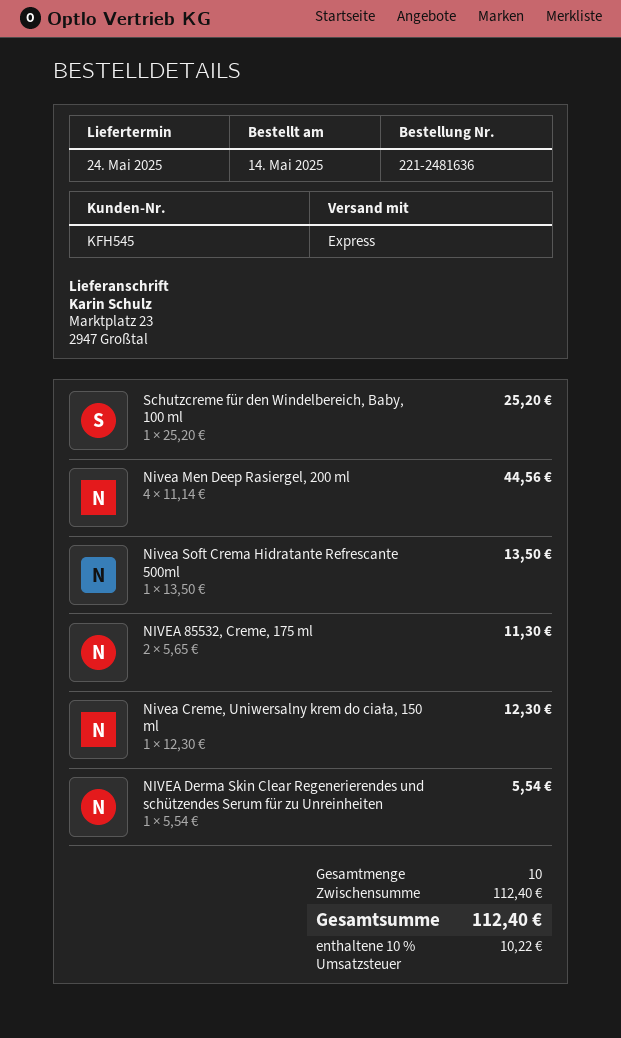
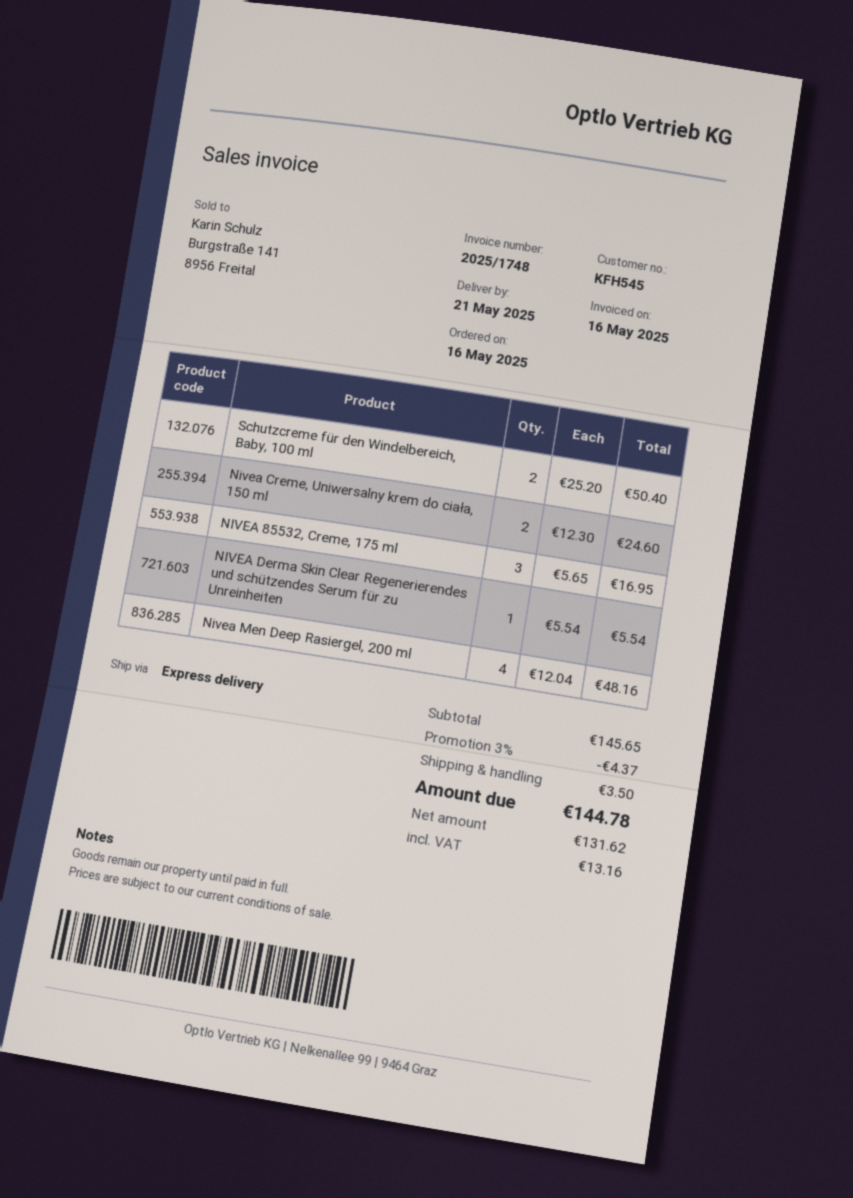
order date: 2025-05-14 -> 2025-05-16
delivery date: 2025-05-24 -> 2025-05-21
Schutzcreme für den Windelbereich, Baby, 100 ml: 1 x 25.20 = 25.20 -> 2 x 25.20 = 50.40
Nivea Men Deep Rasiergel, 200 ml: 4 x 11.14 = 44.56 -> 4 x 12.04 = 48.16
Nivea Soft Crema Hidratante Refrescante 500ml: 1 x 13.50 = 13.50 -> none
NIVEA 85532, Creme, 175 ml: 2 x 5.65 = 11.30 -> 3 x 5.65 = 16.95
Nivea Creme, Uniwersalny krem do ciała, 150 ml: 1 x 12.30 = 12.30 -> 2 x 12.30 = 24.60
subtotal: 112.40 -> 145.65
discount: none -> 3% = 4.37
shipping: none -> 3.50
tax: 10.22 -> 13.16
total: 112.40 -> 144.78

